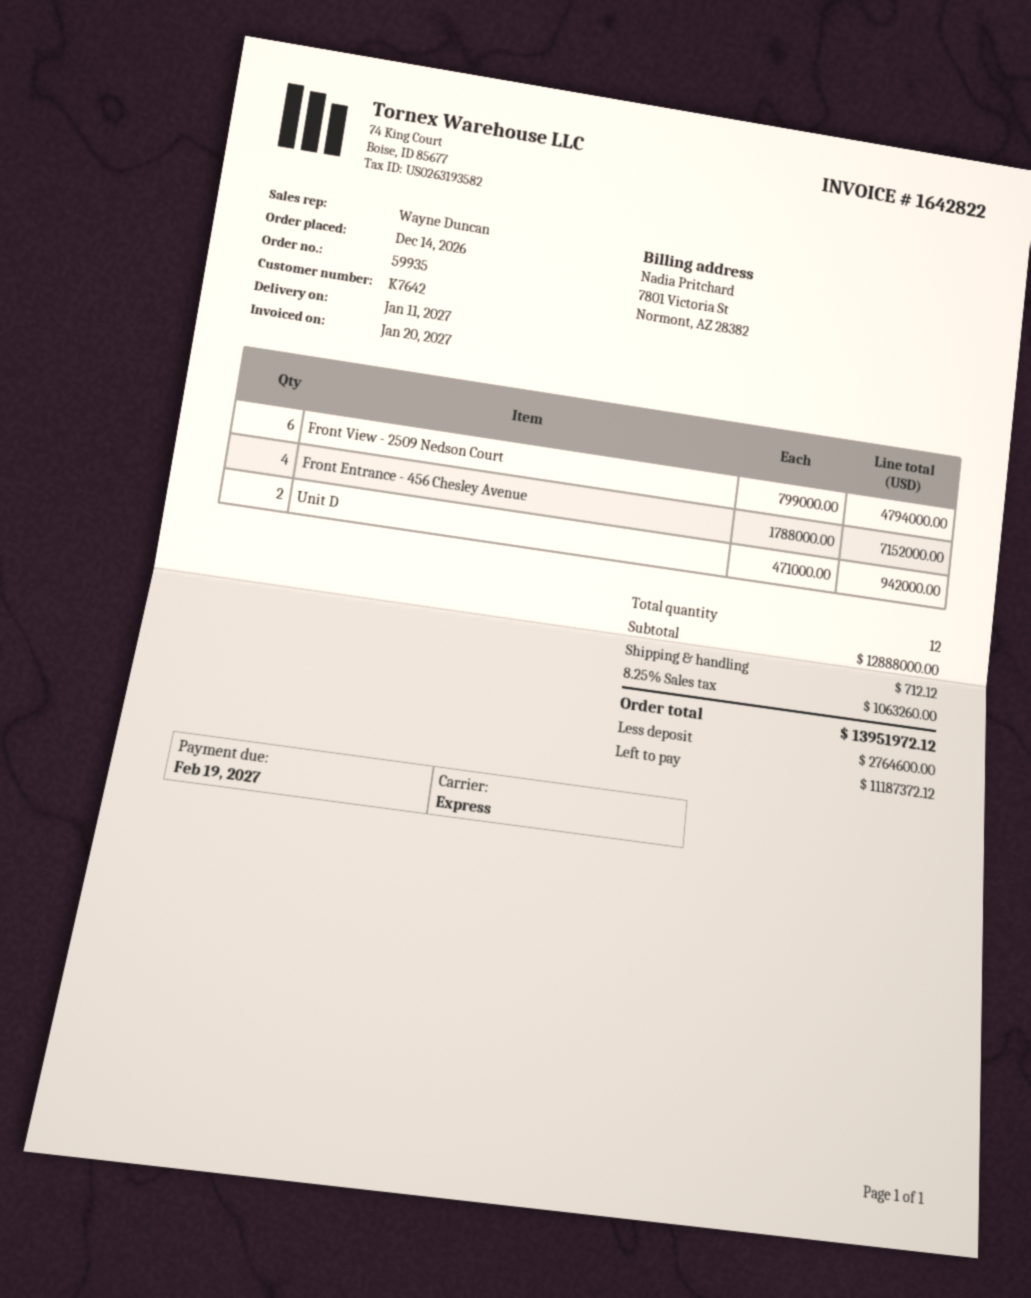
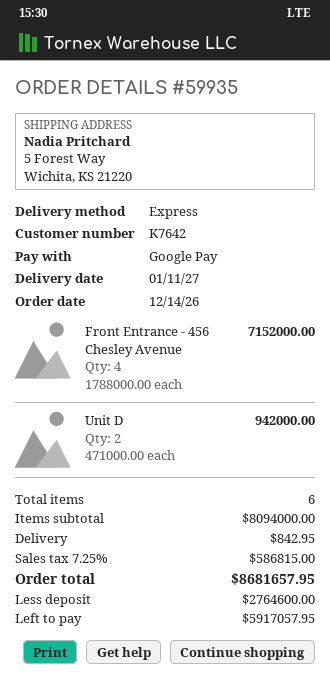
Front View - 2509 Nedson Court: 6 x 799000.00 = 4794000.00 -> none
total quantity: 12 -> 6
subtotal: 12888000.00 -> 8094000.00
shipping: 712.12 -> 842.95
tax: 8.25% = 1063260.00 -> 7.25% = 586815.00
total: 13951972.12 -> 8681657.95
balance: 11187372.12 -> 5917057.95

